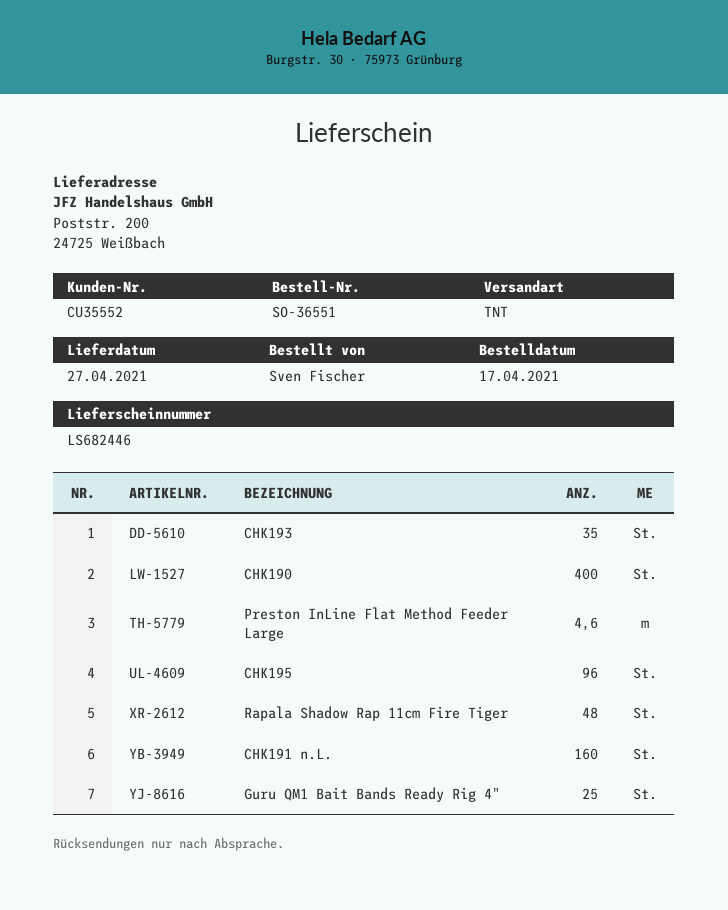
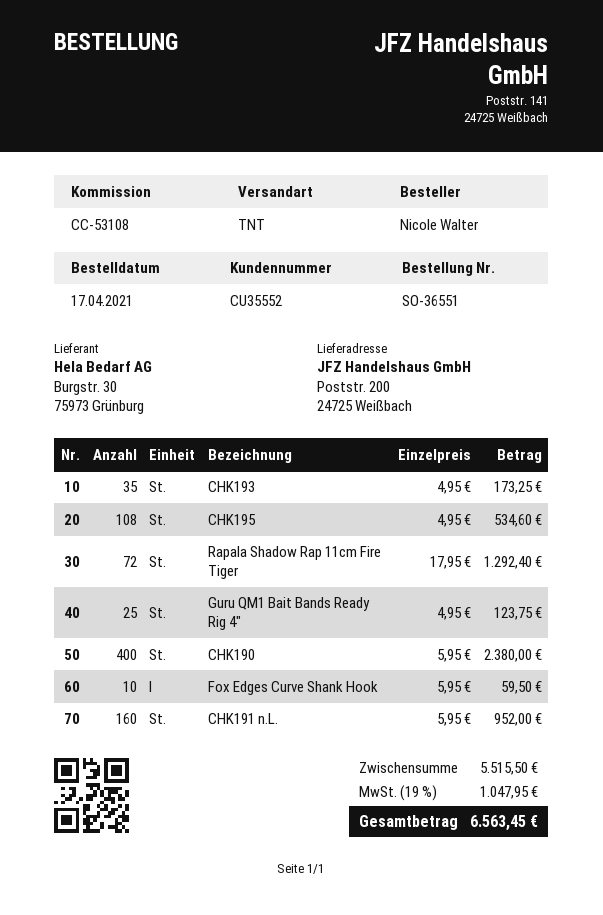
ordered by: Sven Fischer -> Nicole Walter
Preston InLine Flat Method Feeder Large: 4.6 -> none
CHK195: 96 -> 108
Rapala Shadow Rap 11cm Fire Tiger: 48 -> 72
Fox Edges Curve Shank Hook: none -> 10

